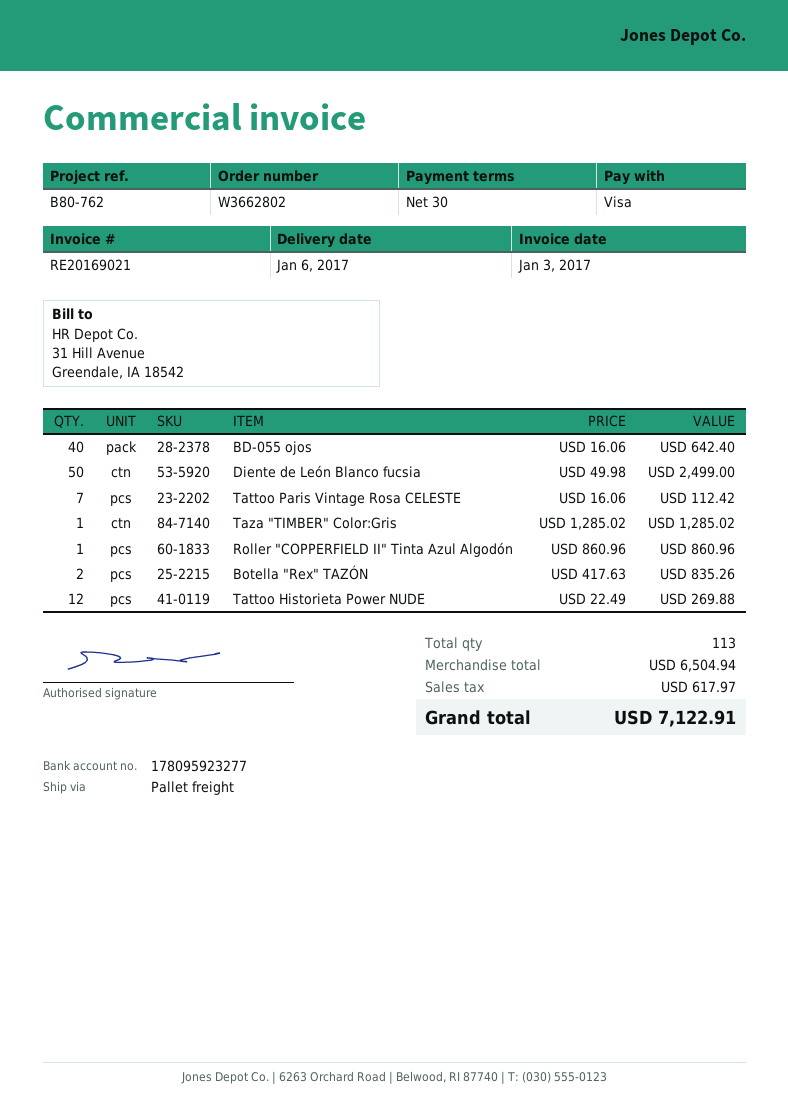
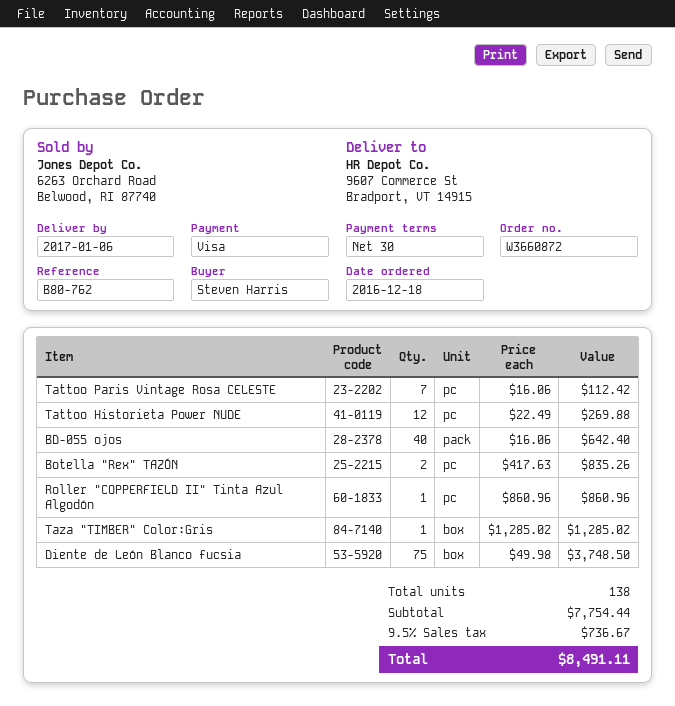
order number: W3662802 -> W3660872
Diente de León Blanco fucsia: 50 x 49.98 = 2499.00 -> 75 x 49.98 = 3748.50
total quantity: 113 -> 138
subtotal: 6504.94 -> 7754.44
tax: 617.97 -> 736.67
total: 7122.91 -> 8491.11

